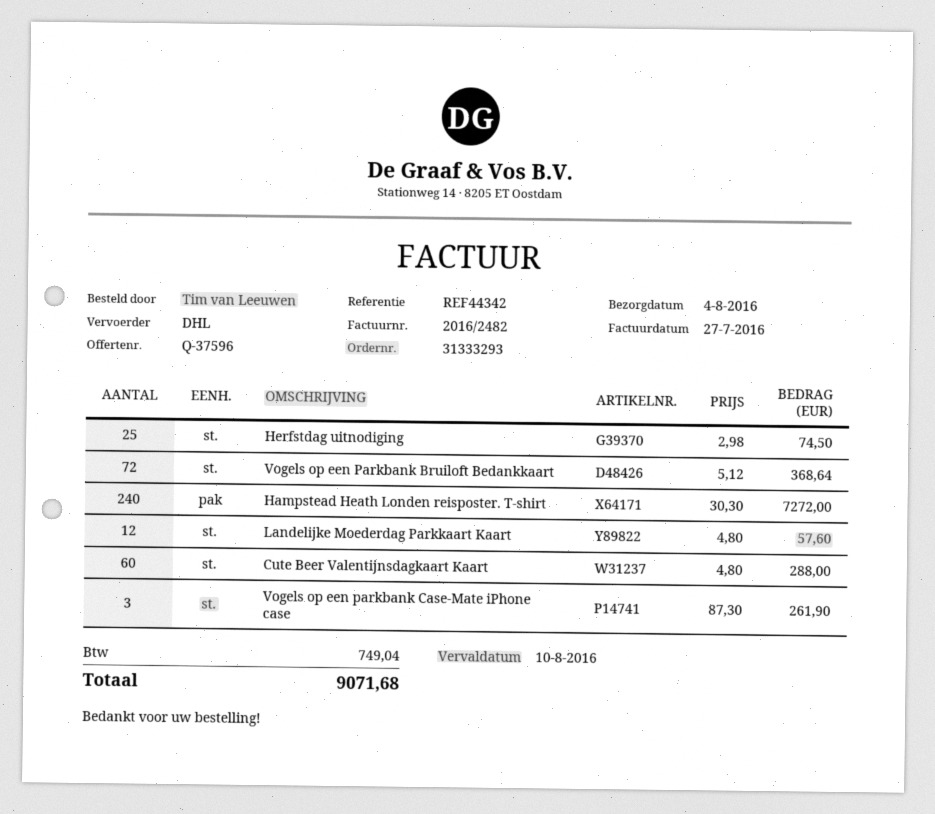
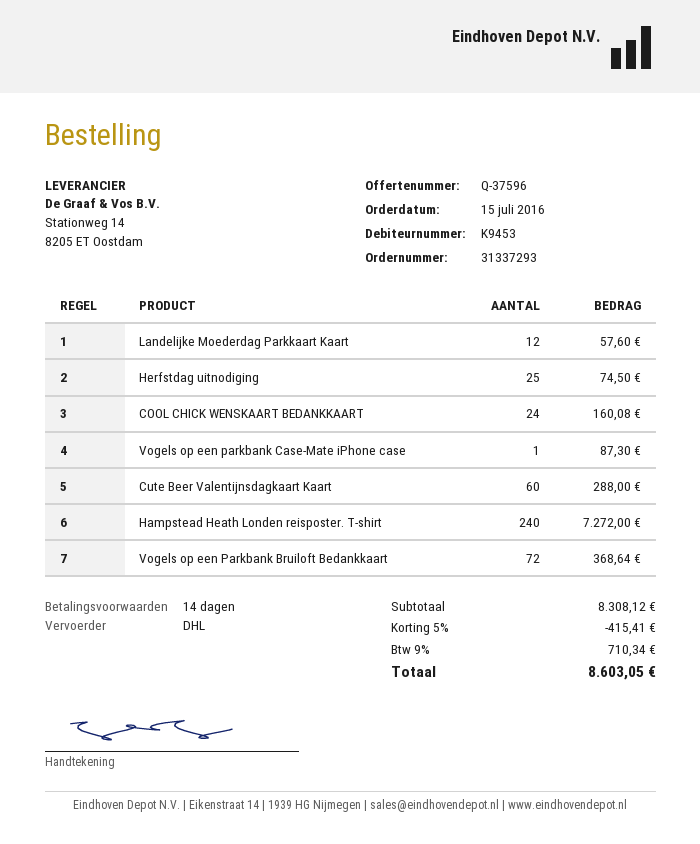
order number: 31333293 -> 31337293
Vogels op een parkbank Case-Mate iPhone case: 3 for 261.90 -> 1 for 87.30
COOL CHICK WENSKAART BEDANKKAART: none -> 24 for 160.08
discount: none -> 5% = 415.41
tax: 749.04 -> 710.34
total: 9071.68 -> 8603.05

